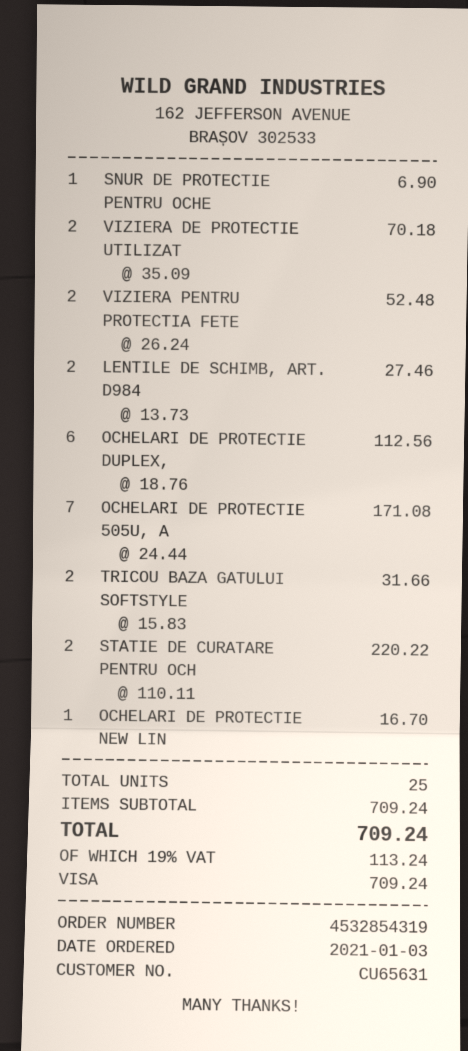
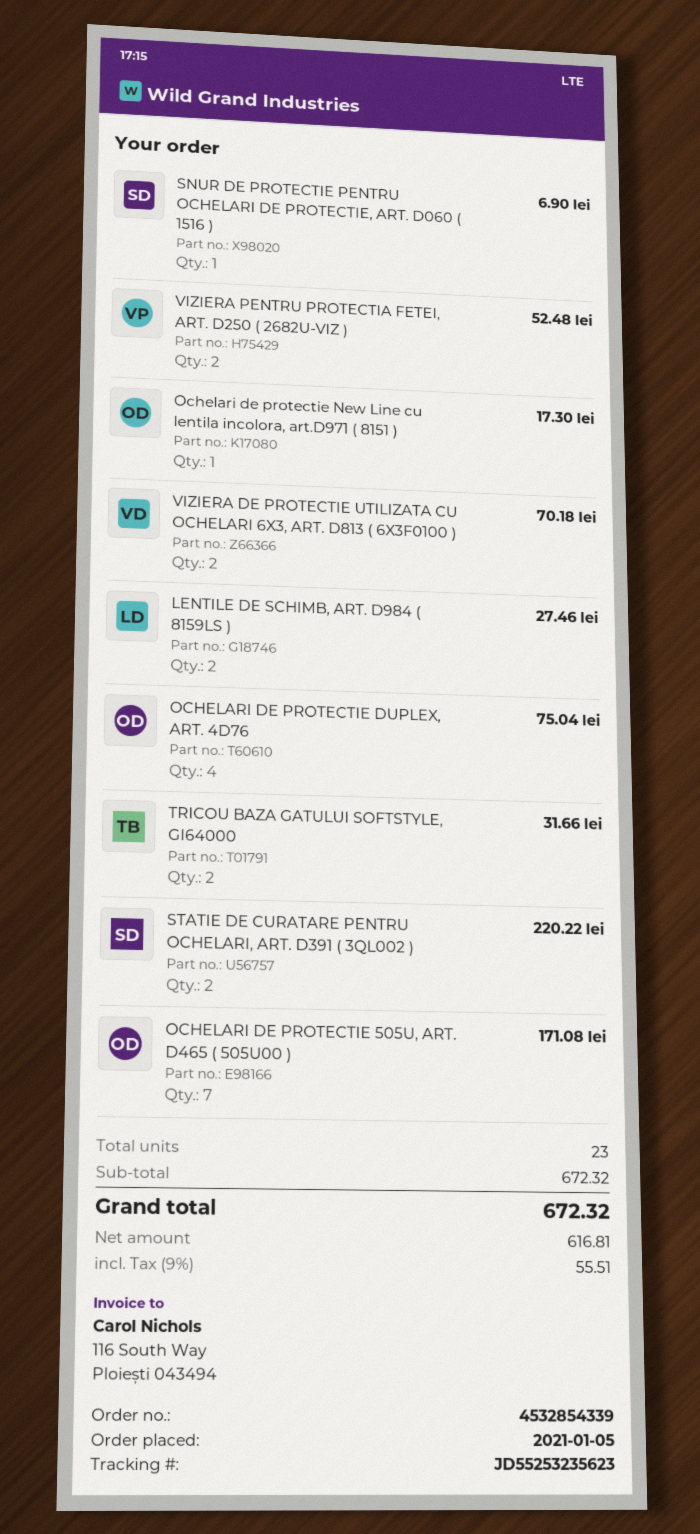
order number: 4532854319 -> 4532854339
order date: 2021-01-03 -> 2021-01-05
OCHELARI DE PROTECTIE DUPLEX,: 6 for 112.56 -> 4 for 75.04
OCHELARI DE PROTECTIE NEW LIN: 1 for 16.70 -> 1 for 17.30
total quantity: 25 -> 23
subtotal: 709.24 -> 672.32
tax: 19% = 113.24 -> 9% = 55.51
total: 709.24 -> 672.32

